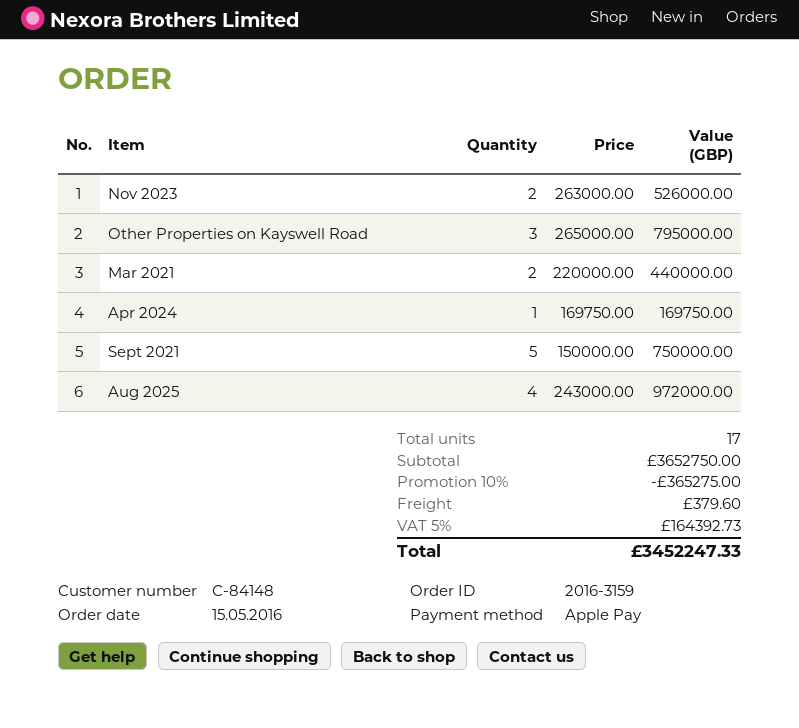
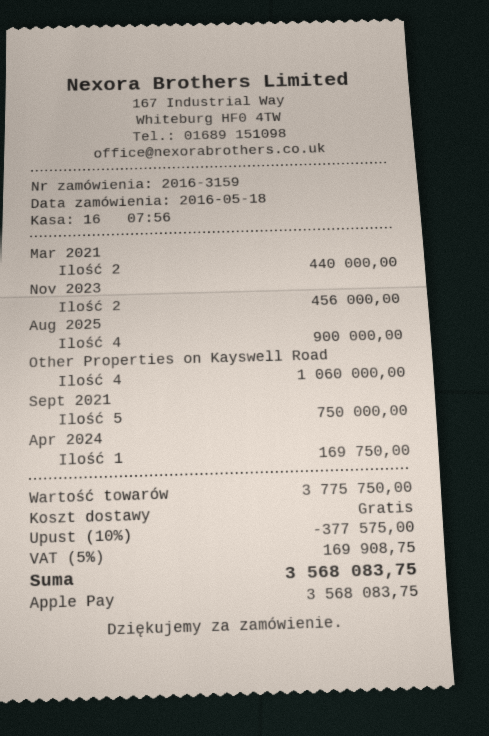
order date: 2016-05-15 -> 2016-05-18
Nov 2023: 2 for 526000.00 -> 2 for 456000.00
Other Properties on Kayswell Road: 3 for 795000.00 -> 4 for 1060000.00
Aug 2025: 4 for 972000.00 -> 4 for 900000.00
subtotal: 3652750.00 -> 3775750.00
discount: 10% = 365275.00 -> 10% = 377575.00
shipping: 379.60 -> 0.00
tax: 5% = 164392.73 -> 5% = 169908.75
total: 3452247.33 -> 3568083.75

